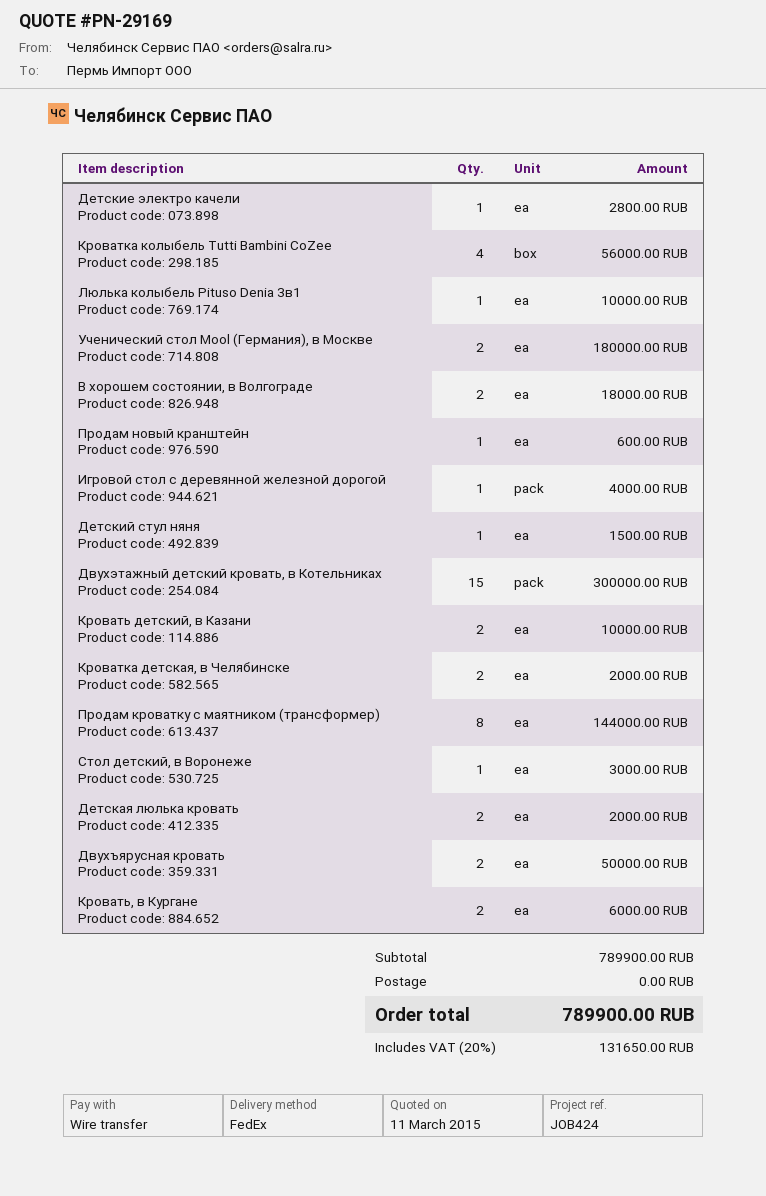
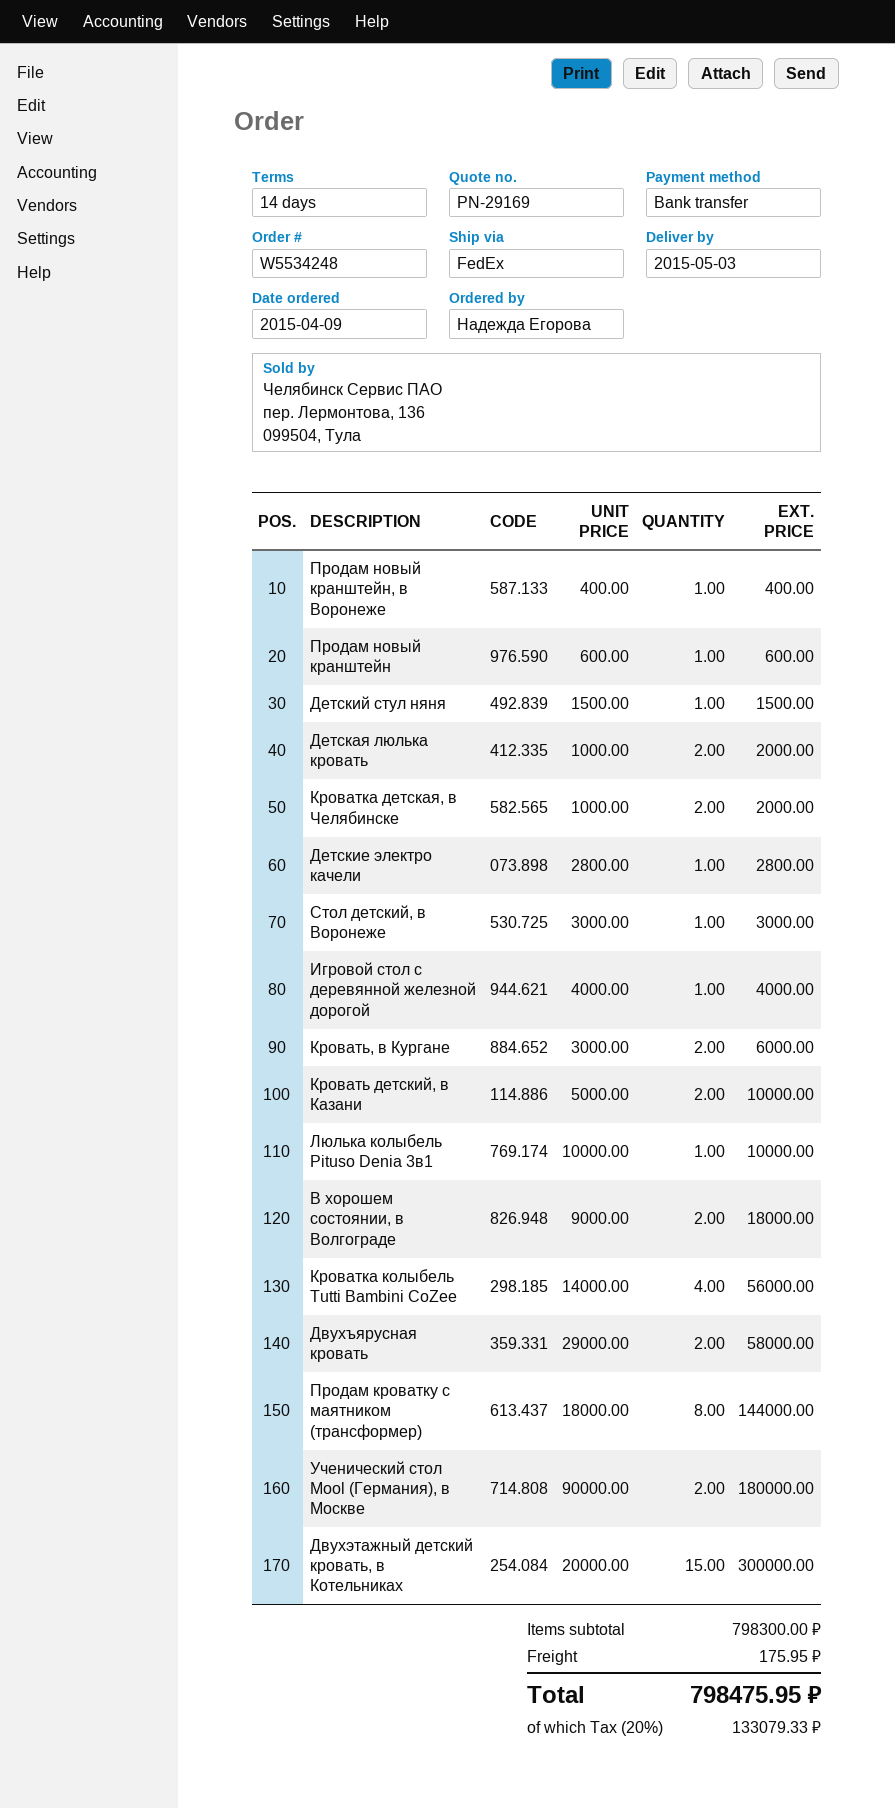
Двухъярусная кровать: 2 for 50000.00 -> 2 for 58000.00
Продам новый кранштейн, в Воронеже: none -> 1 for 400.00
subtotal: 789900.00 -> 798300.00
shipping: 0.00 -> 175.95
tax: 20% = 131650.00 -> 20% = 133079.33
total: 789900.00 -> 798475.95

